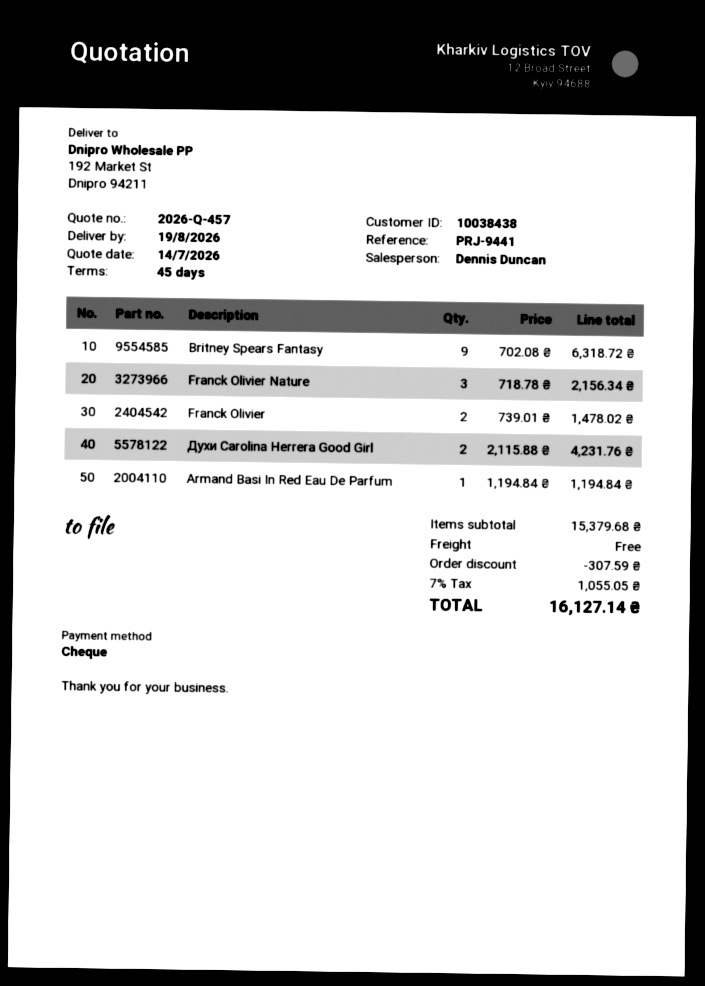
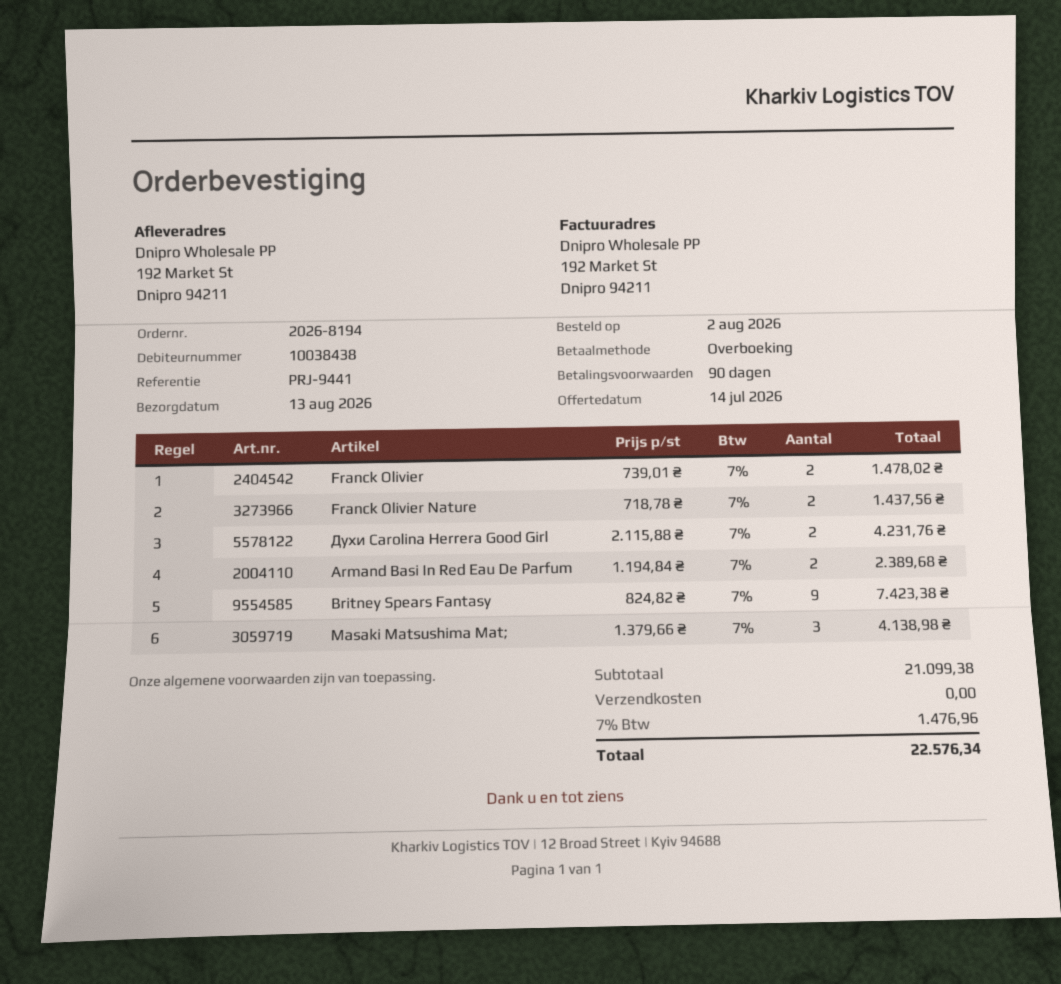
delivery date: 2026-08-19 -> 2026-08-13
payment terms: 45 days -> 90 days
payment method: cheque -> bank transfer
Britney Spears Fantasy: 9 x 702.08 = 6318.72 -> 9 x 824.82 = 7423.38
Franck Olivier Nature: 3 x 718.78 = 2156.34 -> 2 x 718.78 = 1437.56
Armand Basi In Red Eau De Parfum: 1 x 1194.84 = 1194.84 -> 2 x 1194.84 = 2389.68
Masaki Matsushima Mat;: none -> 3 x 1379.66 = 4138.98
subtotal: 15379.68 -> 21099.38
discount: 307.59 -> none
tax: 7% = 1055.05 -> 7% = 1476.96
total: 16127.14 -> 22576.34

